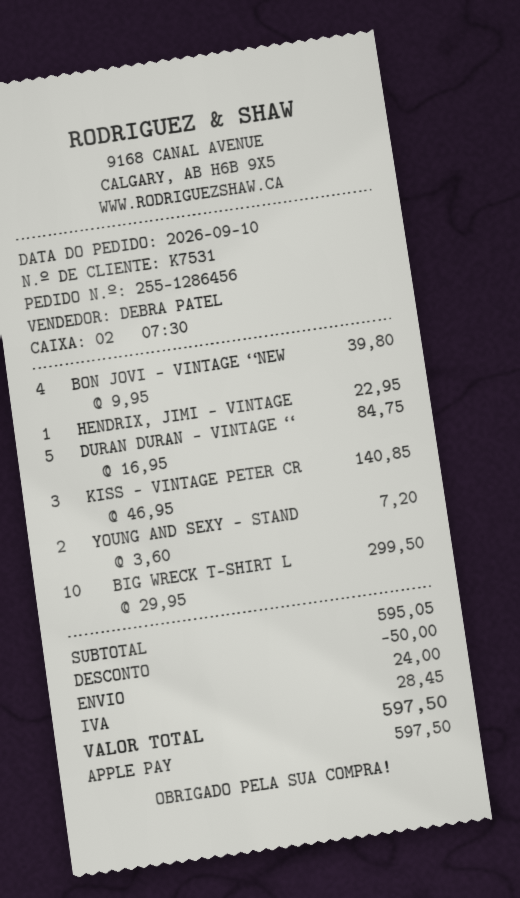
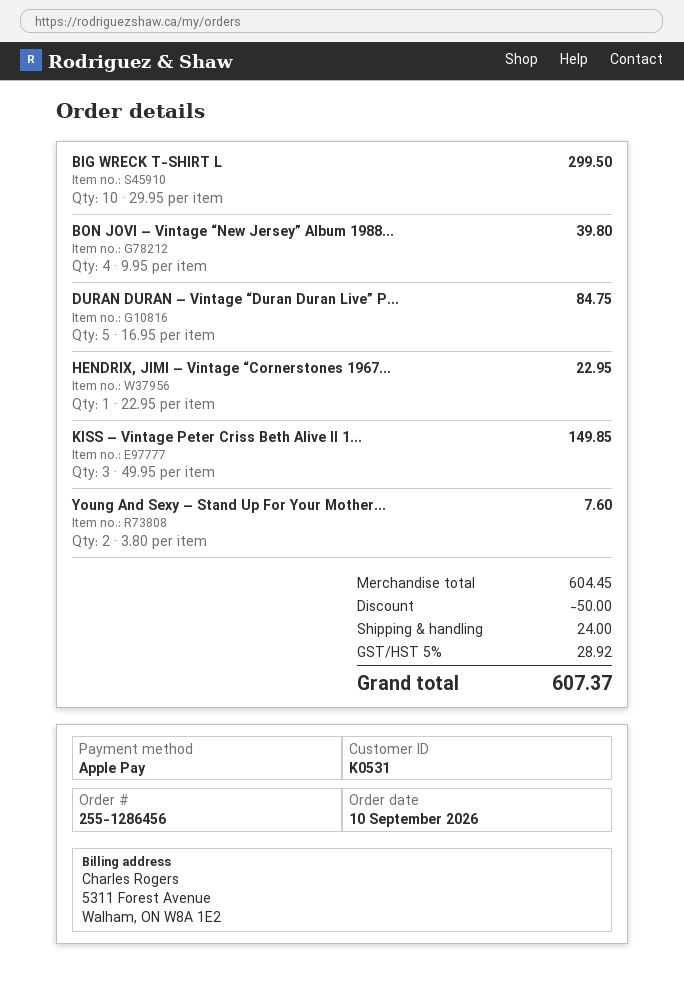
customer number: K7531 -> K0531
KISS – VINTAGE PETER CR: 3 x 46.95 = 140.85 -> 3 x 49.95 = 149.85
YOUNG AND SEXY – STAND: 2 x 3.60 = 7.20 -> 2 x 3.80 = 7.60
subtotal: 595.05 -> 604.45
tax: 28.45 -> 28.92
total: 597.50 -> 607.37

